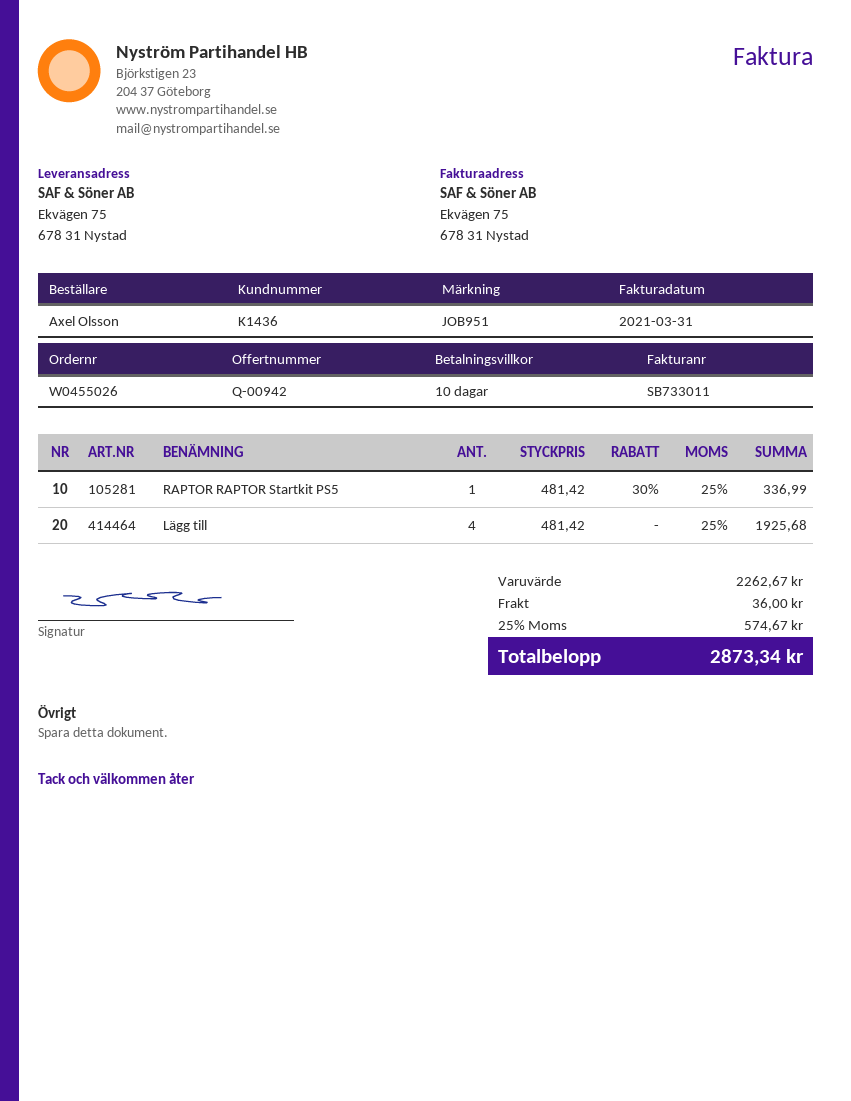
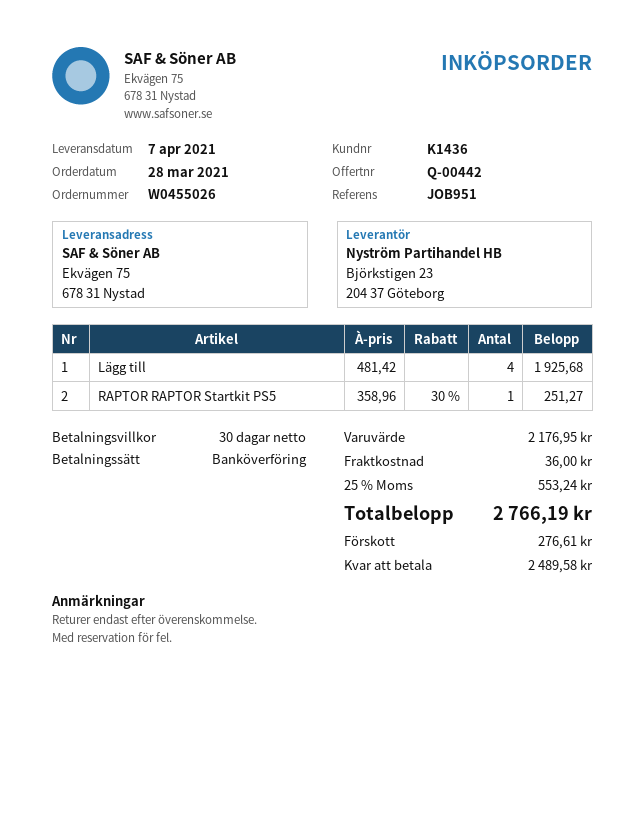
quote number: Q-00942 -> Q-00442
payment terms: 10 days -> 30 days
RAPTOR RAPTOR Startkit PS5: 1 x 481.42 - 30% = 336.99 -> 1 x 358.96 - 30% = 251.27
subtotal: 2262.67 -> 2176.95
tax: 25% = 574.67 -> 25% = 553.24
total: 2873.34 -> 2766.19

